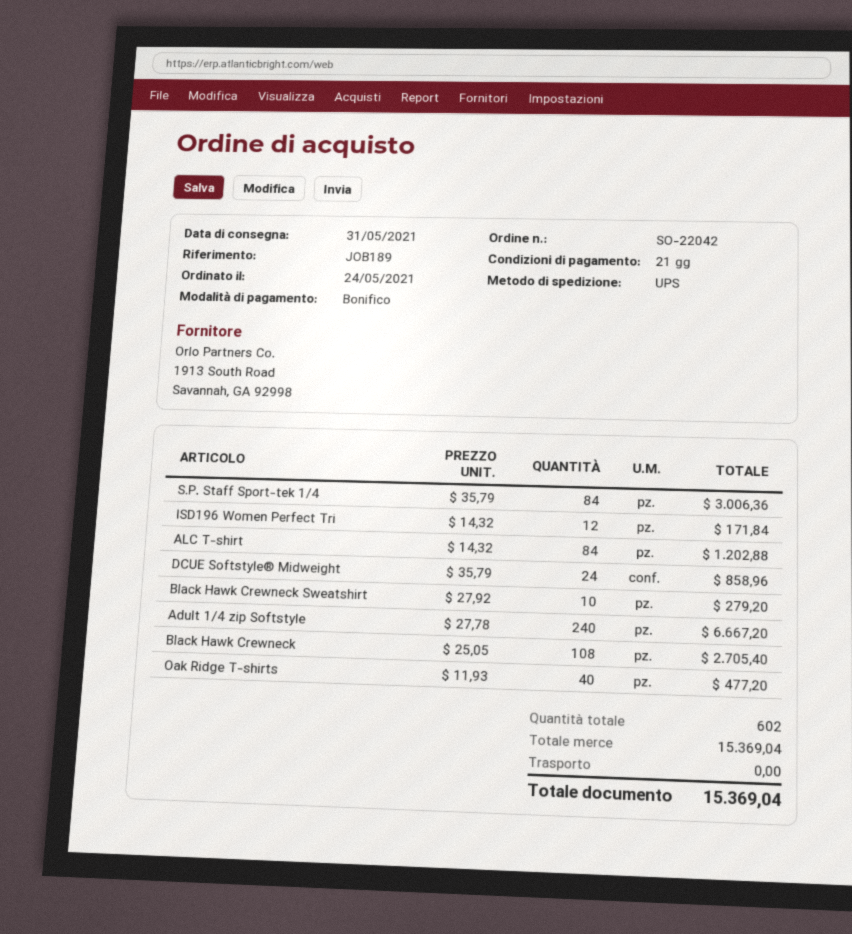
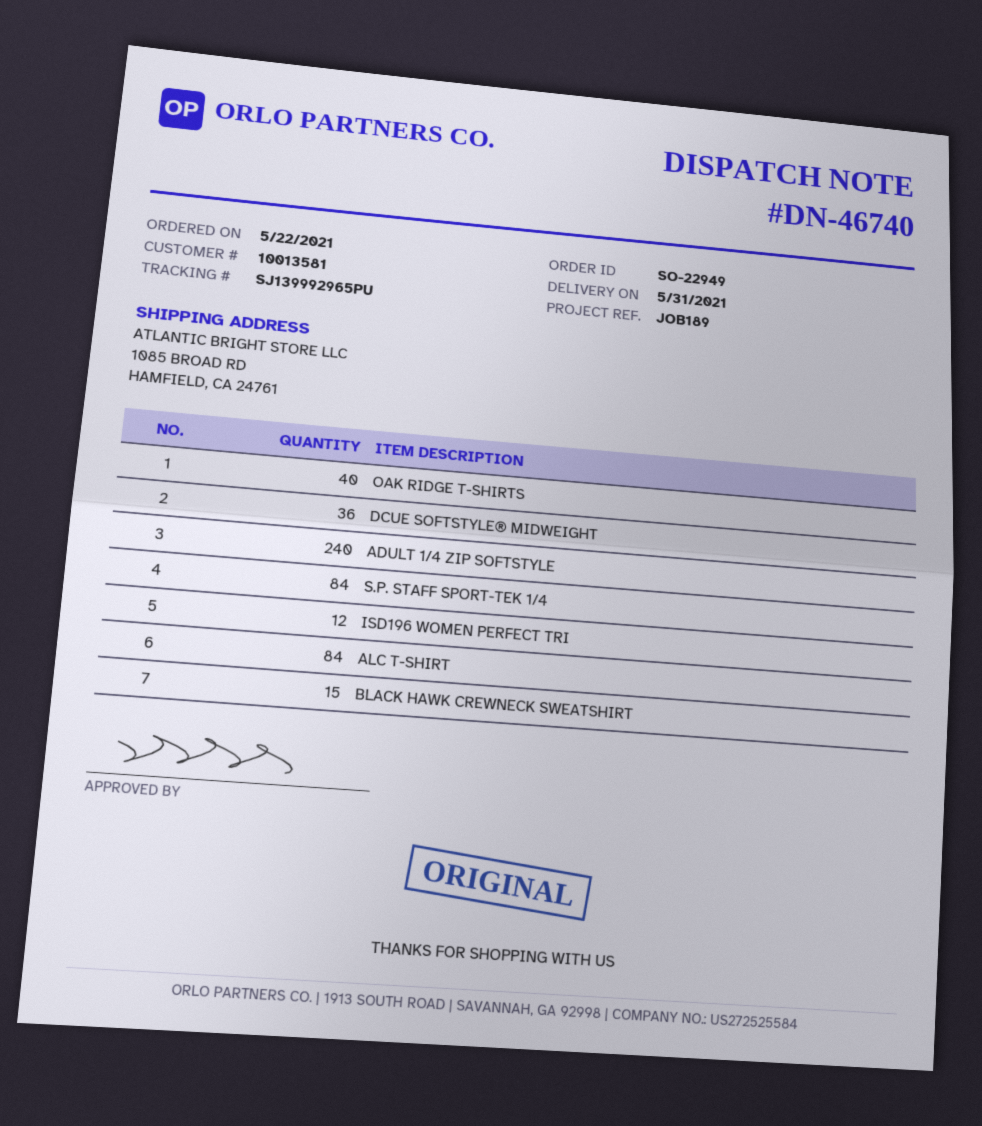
order number: SO-22042 -> SO-22949
order date: 2021-05-24 -> 2021-05-22
DCUE Softstyle® Midweight: 24 -> 36
Black Hawk Crewneck Sweatshirt: 10 -> 15
Black Hawk Crewneck: 108 -> none

